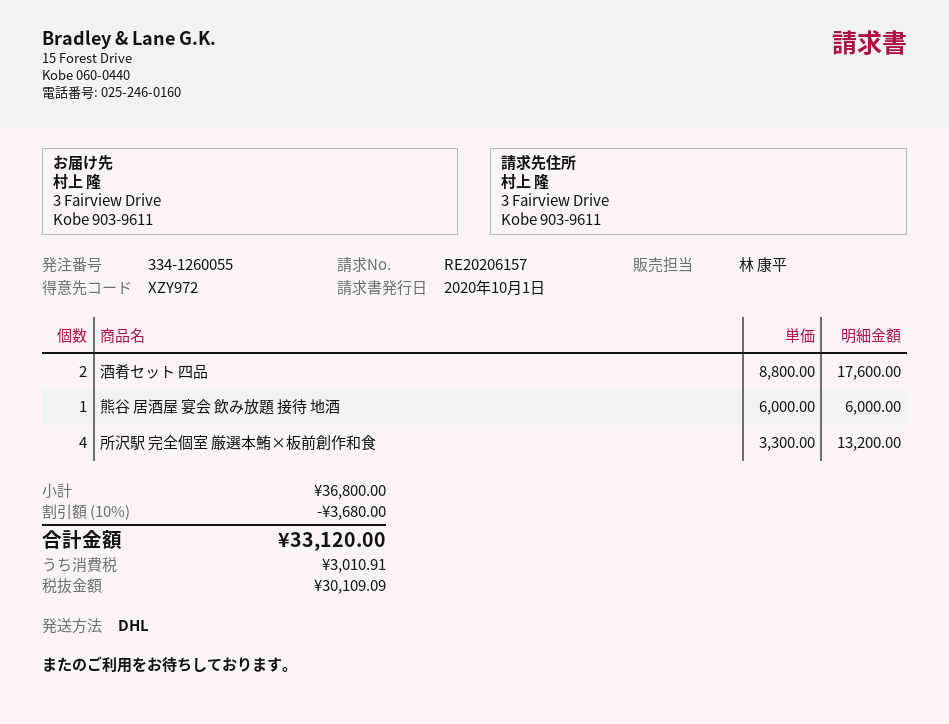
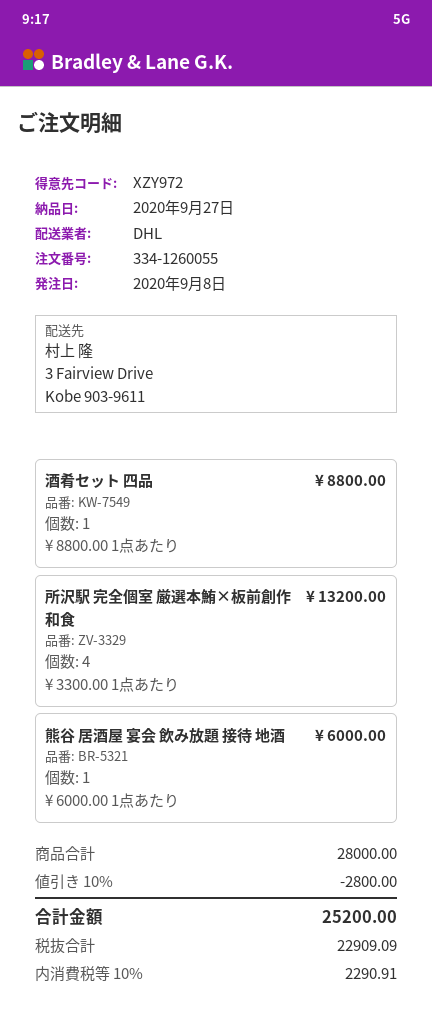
酒肴セット 四品: 2 x 8800.00 = 17600.00 -> 1 x 8800.00 = 8800.00
subtotal: 36800.00 -> 28000.00
discount: 10% = 3680.00 -> 10% = 2800.00
net: 30109.09 -> 22909.09
tax: 3010.91 -> 2290.91
total: 33120.00 -> 25200.00

